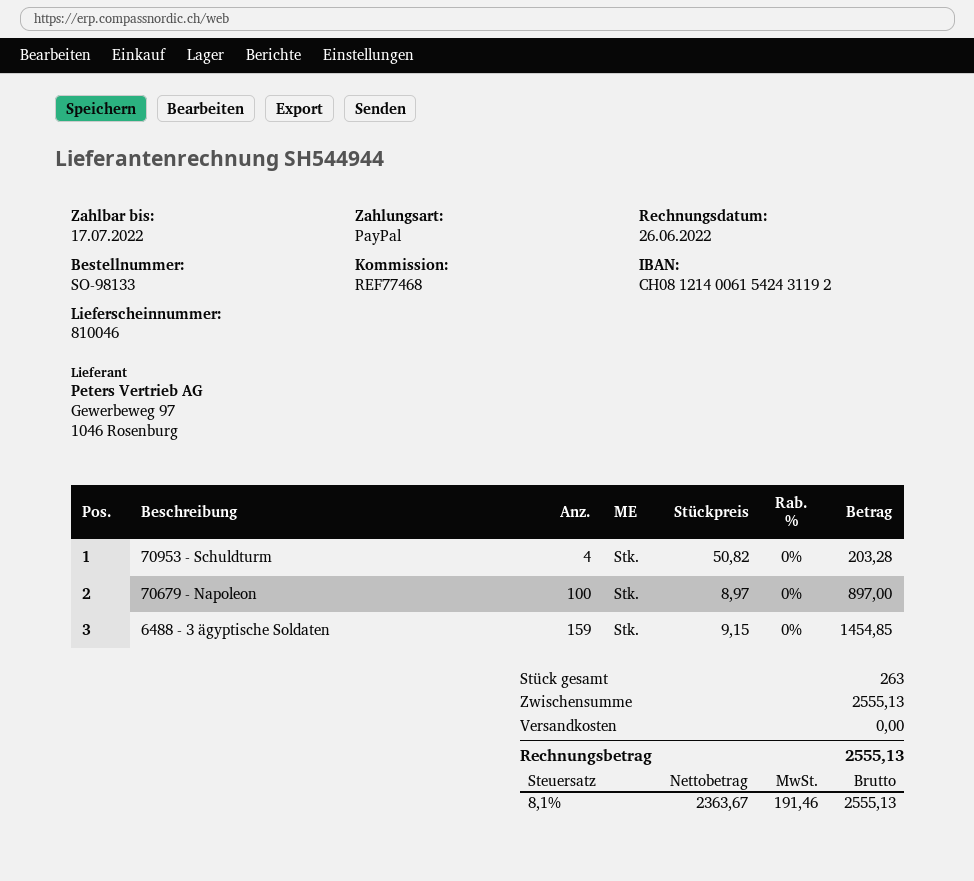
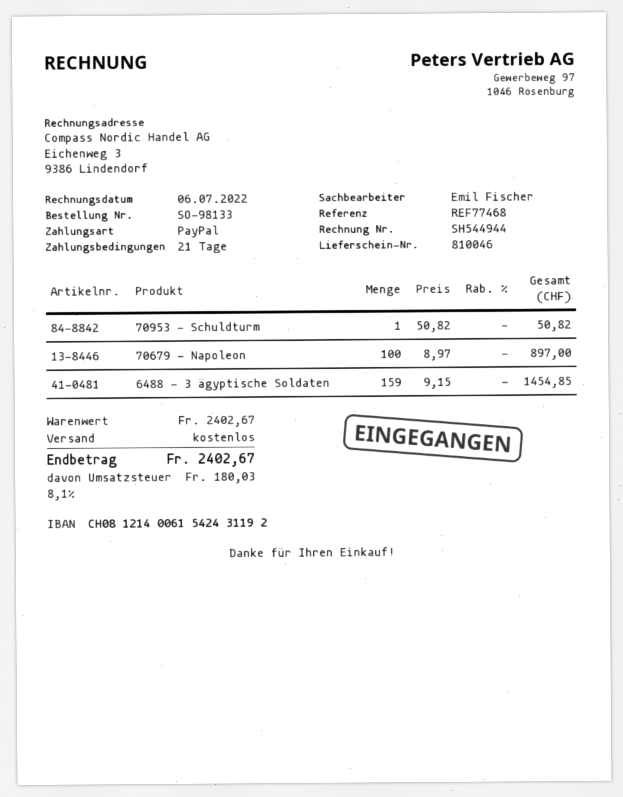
invoice date: 2022-06-26 -> 2022-07-06
70953 - Schuldturm: 4 x 50.82 = 203.28 -> 1 x 50.82 = 50.82
subtotal: 2555.13 -> 2402.67
tax: 8.1% = 191.46 -> 8.1% = 180.03
total: 2555.13 -> 2402.67

